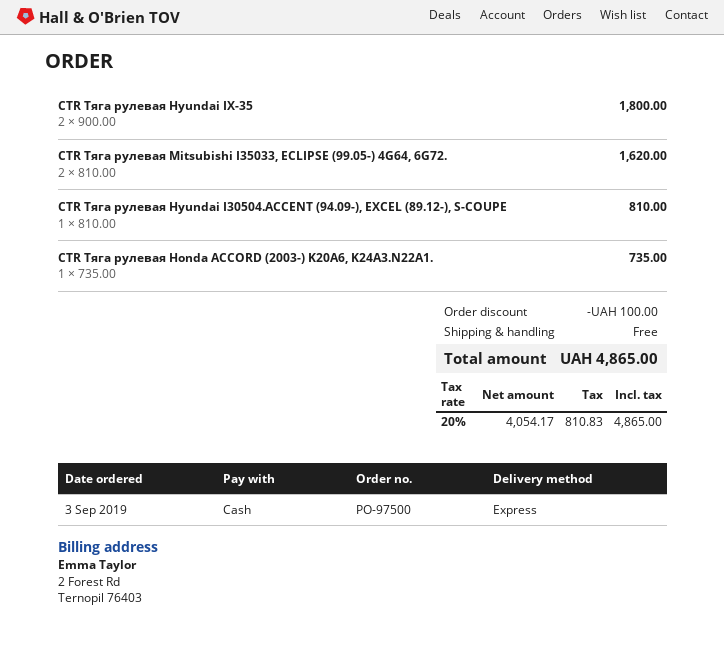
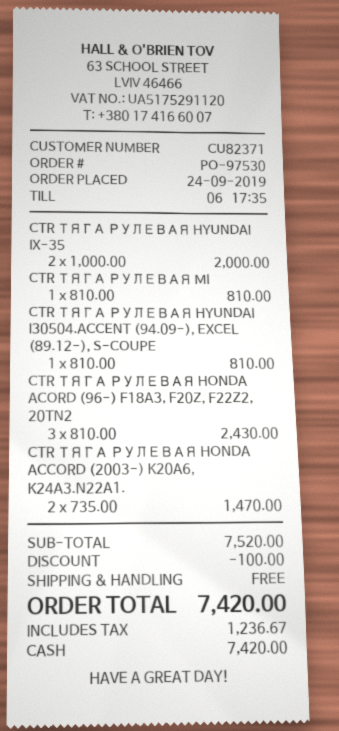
order number: PO-97500 -> PO-97530
order date: 2019-09-03 -> 2019-09-24
CTR Тяга рулевая Hyundai IX-35: 2 x 900.00 = 1800.00 -> 2 x 1000.00 = 2000.00
CTR Тяга рулевая Mitsubishi I35033, ECLIPSE (99.05-) 4G64, 6G72.: 2 x 810.00 = 1620.00 -> 1 x 810.00 = 810.00
CTR Тяга рулевая Honda ACCORD (2003-) K20A6, K24A3.N22A1.: 1 x 735.00 = 735.00 -> 2 x 735.00 = 1470.00
CTR ТЯГА РУЛЕВАЯ HONDA ACORD (96-) F18A3, F20Z, F22Z2, 20TN2: none -> 3 x 810.00 = 2430.00
tax: 810.83 -> 1236.67
total: 4865.00 -> 7420.00

